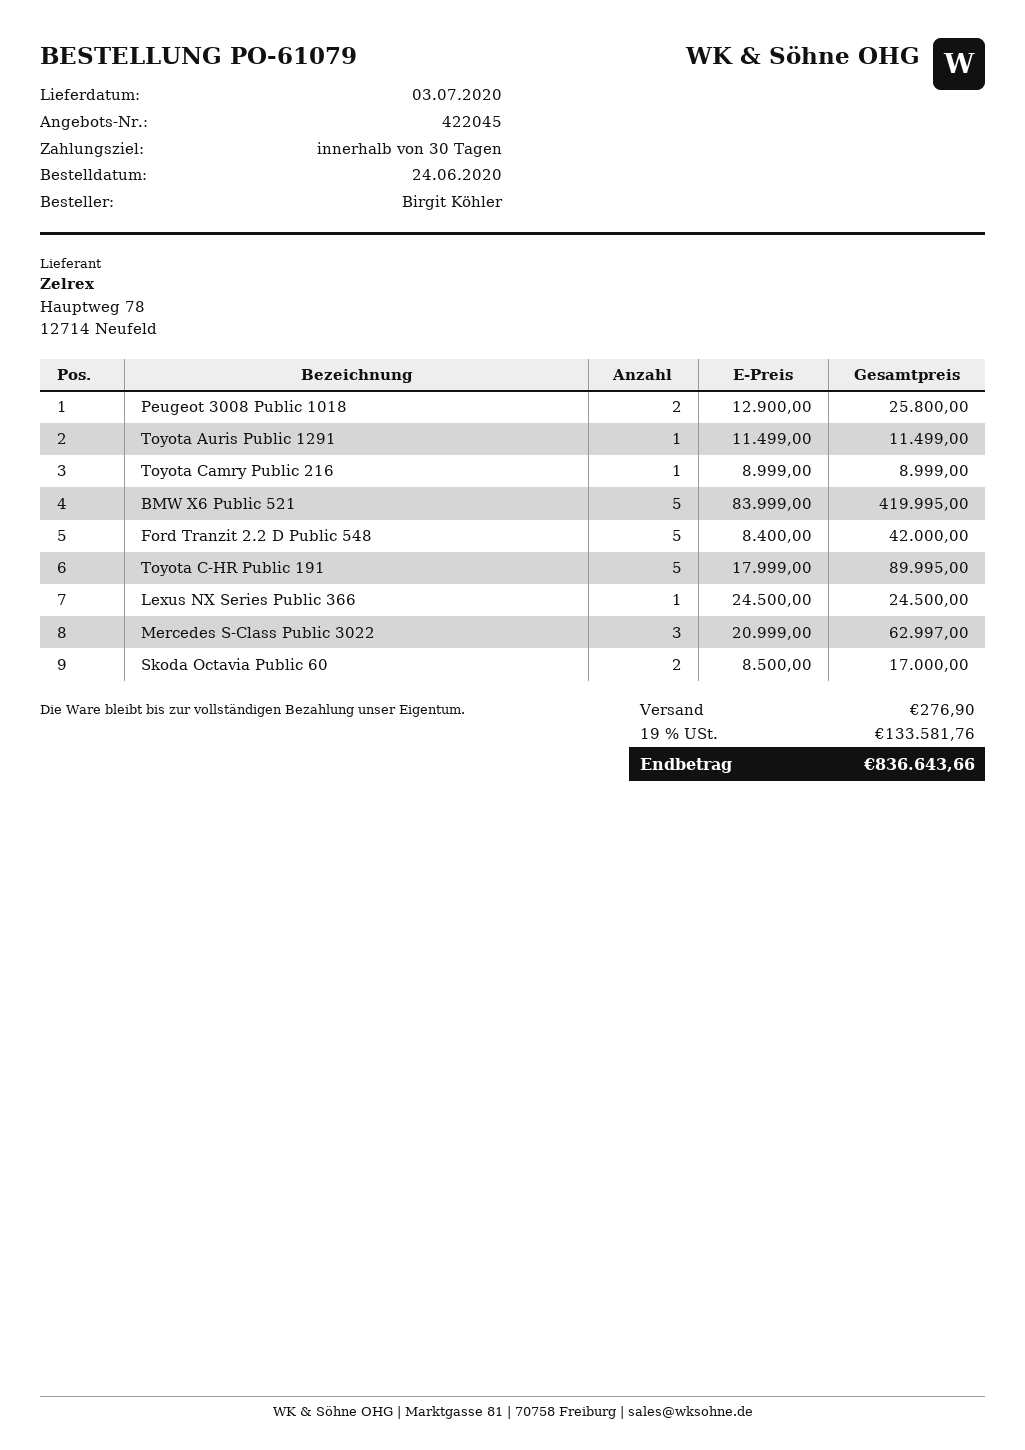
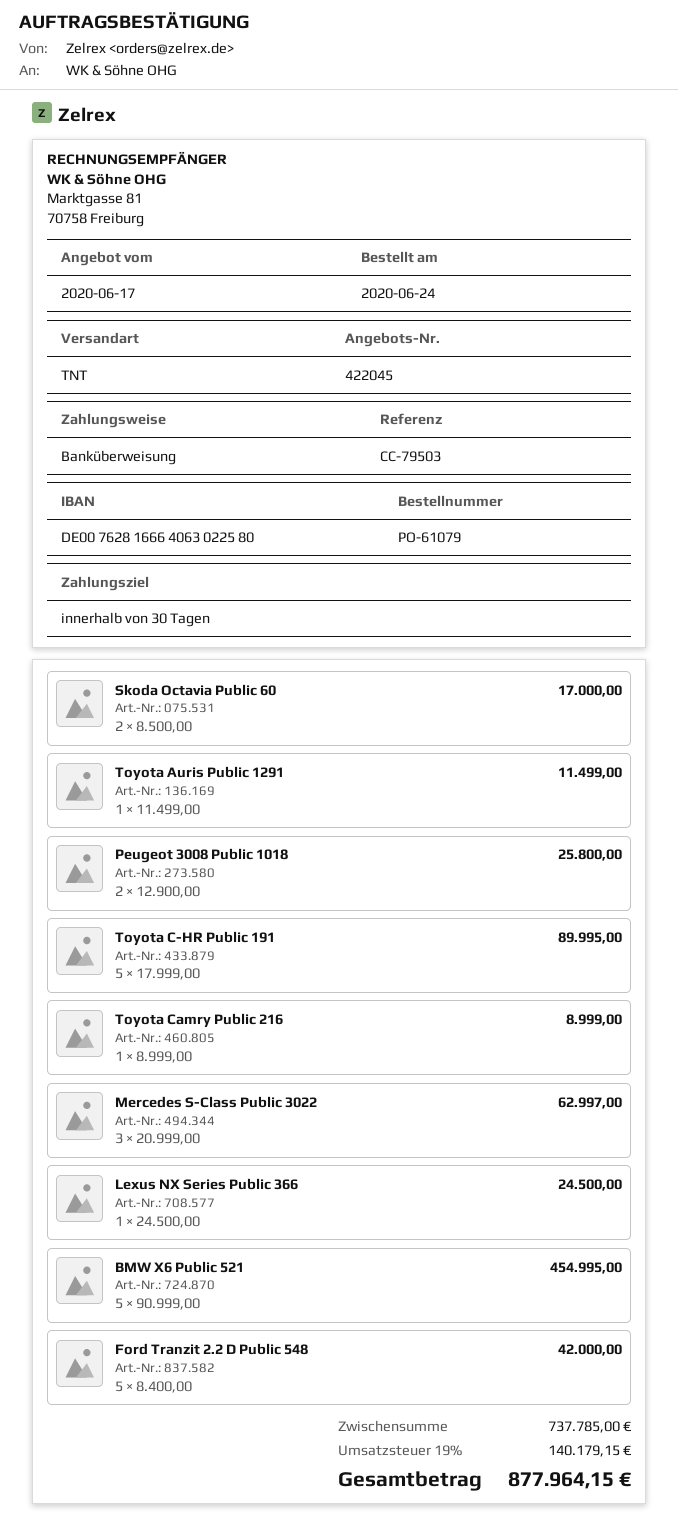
BMW X6 Public 521: 5 x 83999.00 = 419995.00 -> 5 x 90999.00 = 454995.00
shipping: 276.90 -> none
tax: 19% = 133581.76 -> 19% = 140179.15
total: 836643.66 -> 877964.15

